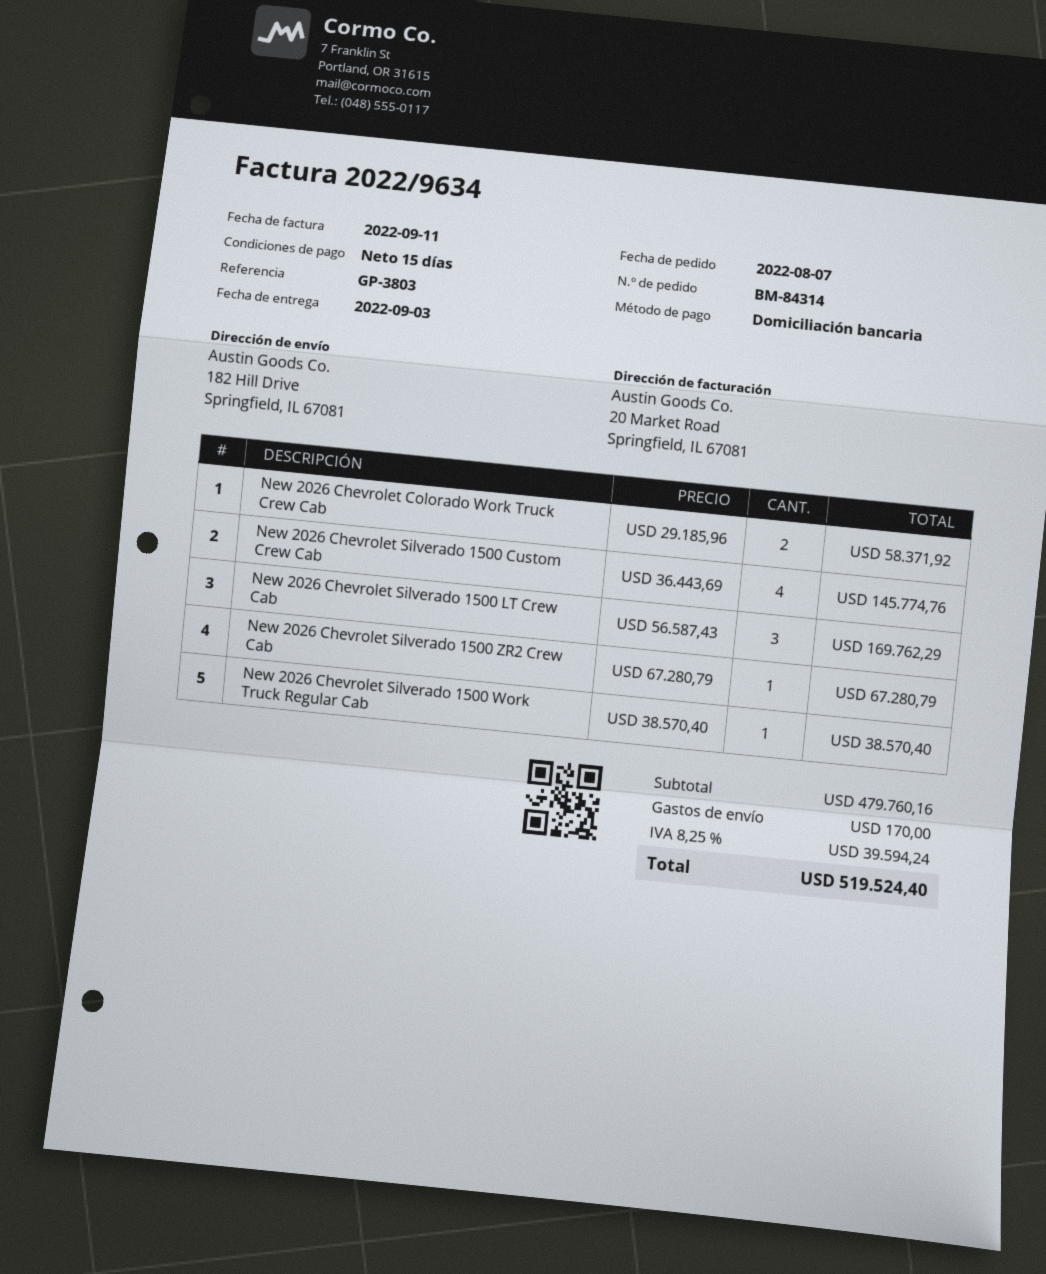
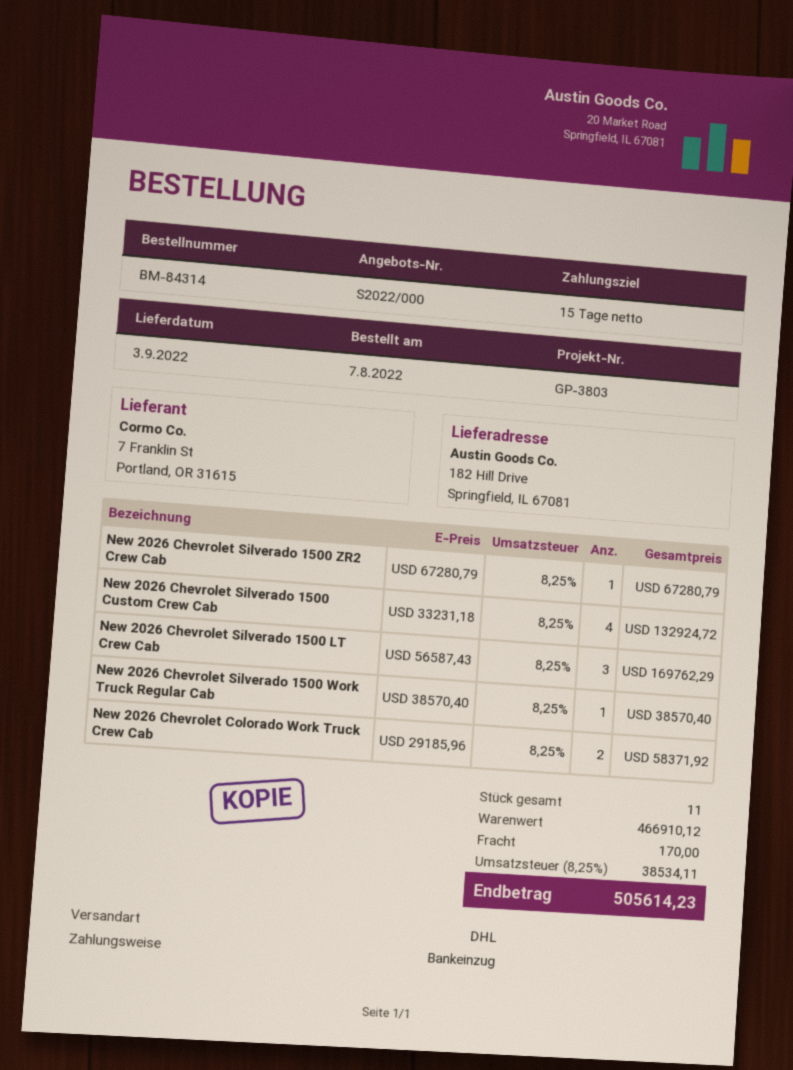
New 2026 Chevrolet Silverado 1500 Custom Crew Cab: 4 x 36443.69 = 145774.76 -> 4 x 33231.18 = 132924.72
subtotal: 479760.16 -> 466910.12
tax: 8.25% = 39594.24 -> 8.25% = 38534.11
total: 519524.40 -> 505614.23

